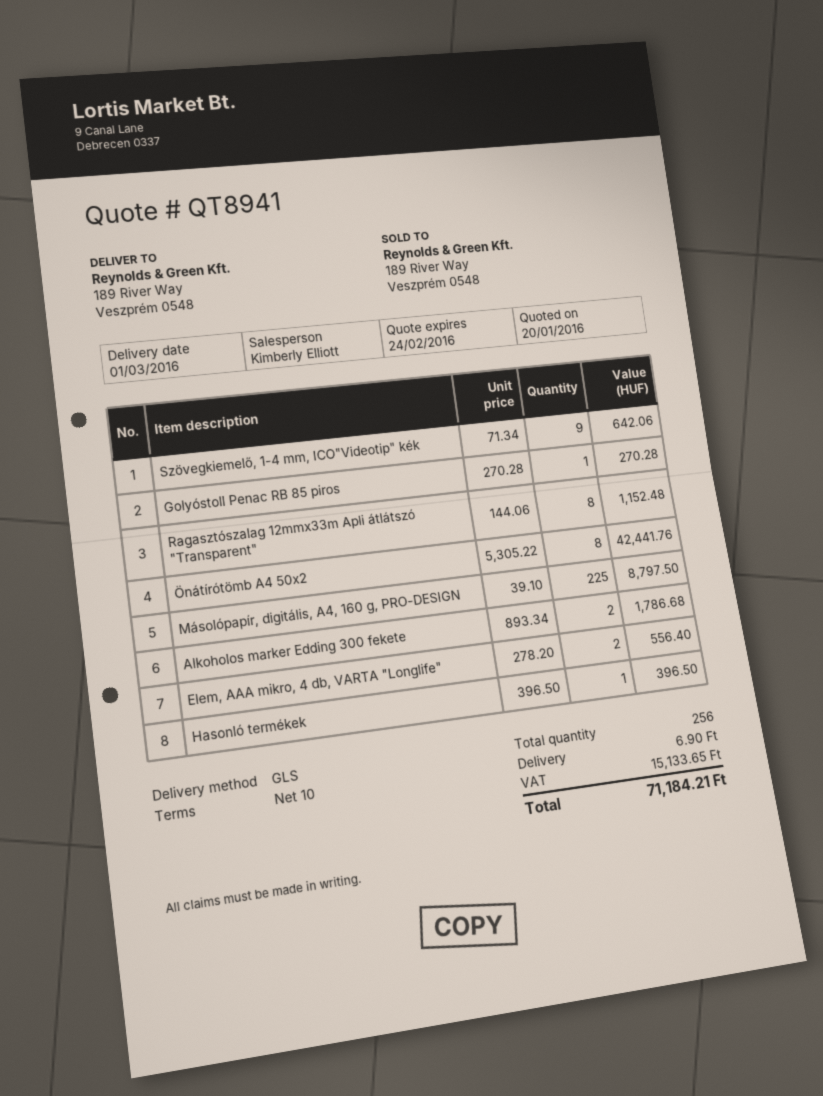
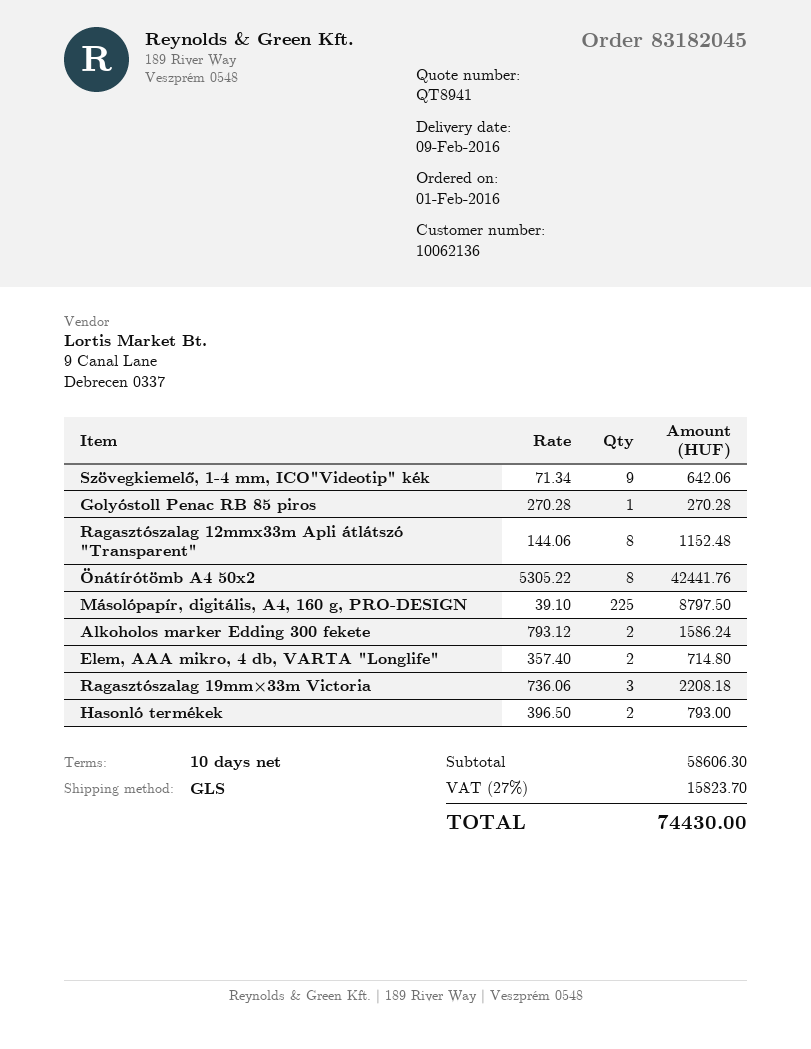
delivery date: 2016-03-01 -> 2016-02-09
Alkoholos marker Edding 300 fekete: 2 x 893.34 = 1786.68 -> 2 x 793.12 = 1586.24
Elem, AAA mikro, 4 db, VARTA "Longlife": 2 x 278.20 = 556.40 -> 2 x 357.40 = 714.80
Hasonló termékek: 1 x 396.50 = 396.50 -> 2 x 396.50 = 793.00
Ragasztószalag 19mm×33m Victoria: none -> 3 x 736.06 = 2208.18
shipping: 6.90 -> none
tax: 15133.65 -> 15823.70
total: 71184.21 -> 74430.00

